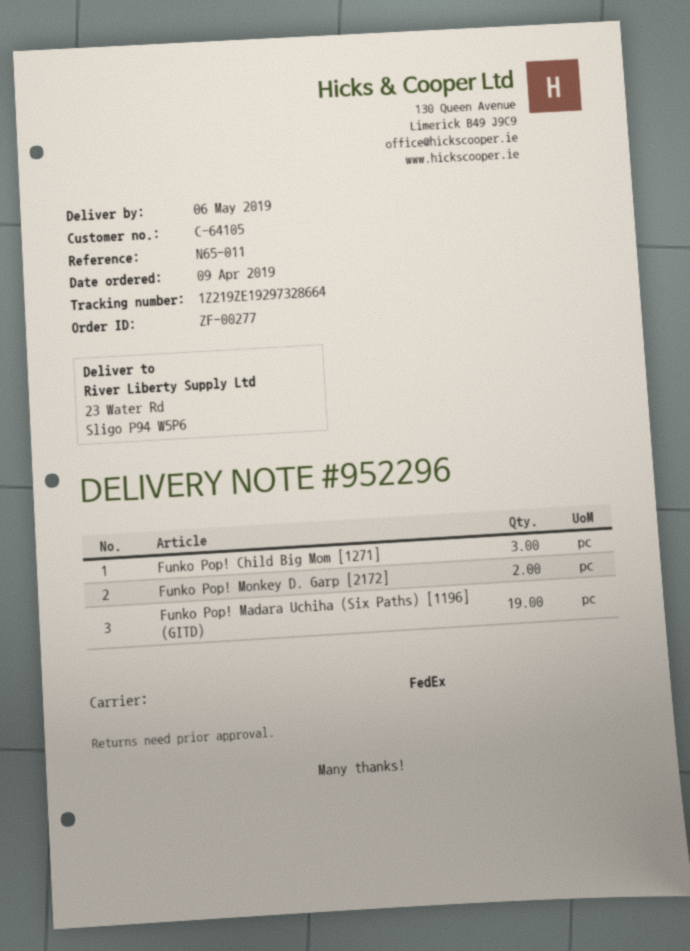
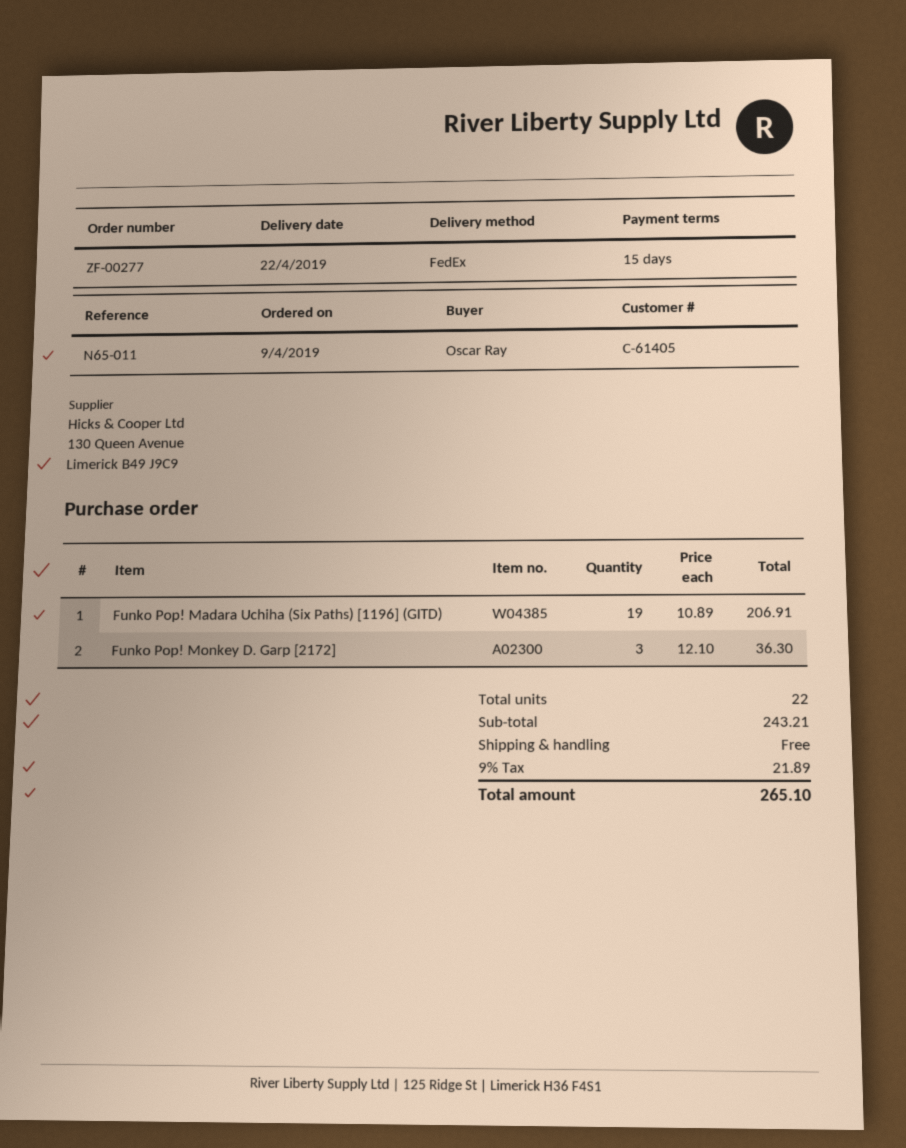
delivery date: 2019-05-06 -> 2019-04-22
customer number: C-64105 -> C-61405
Funko Pop! Child Big Mom [1271]: 3 -> none
Funko Pop! Monkey D. Garp [2172]: 2 -> 3

